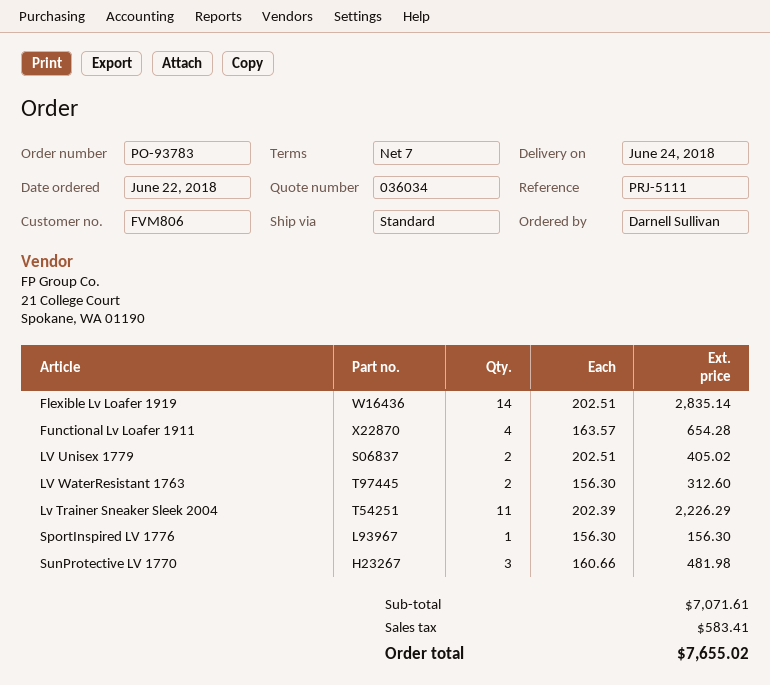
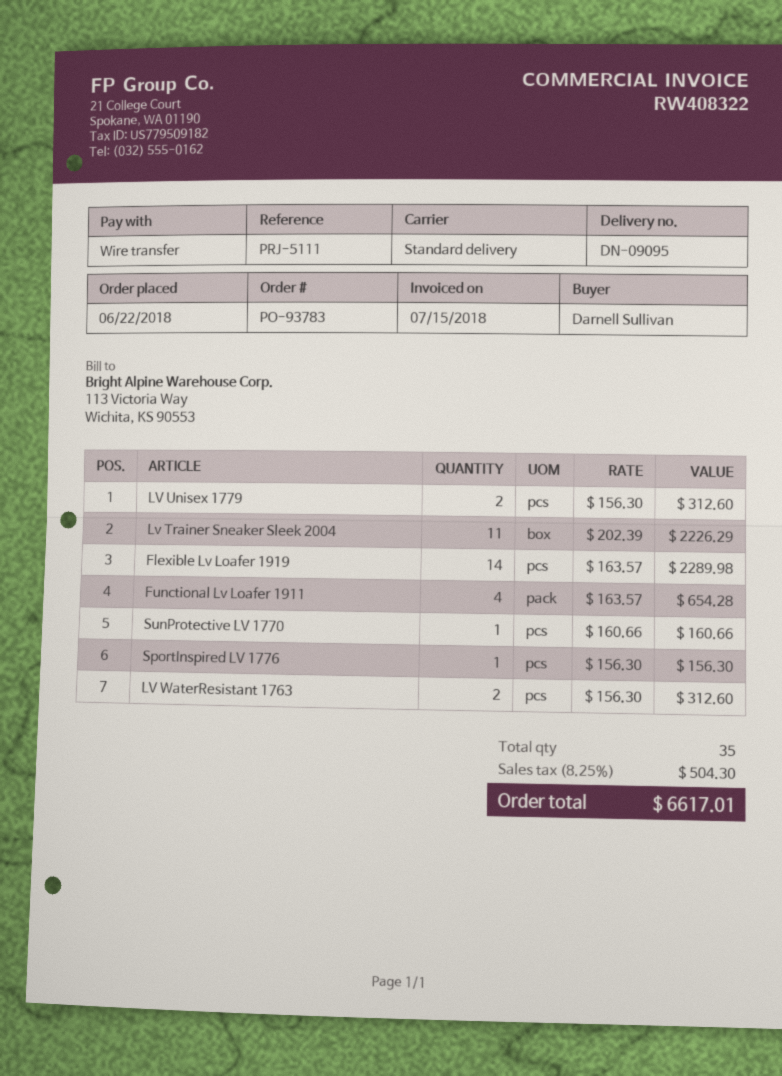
Flexible Lv Loafer 1919: 14 x 202.51 = 2835.14 -> 14 x 163.57 = 2289.98
LV Unisex 1779: 2 x 202.51 = 405.02 -> 2 x 156.30 = 312.60
SunProtective LV 1770: 3 x 160.66 = 481.98 -> 1 x 160.66 = 160.66
tax: 583.41 -> 504.30
total: 7655.02 -> 6617.01

